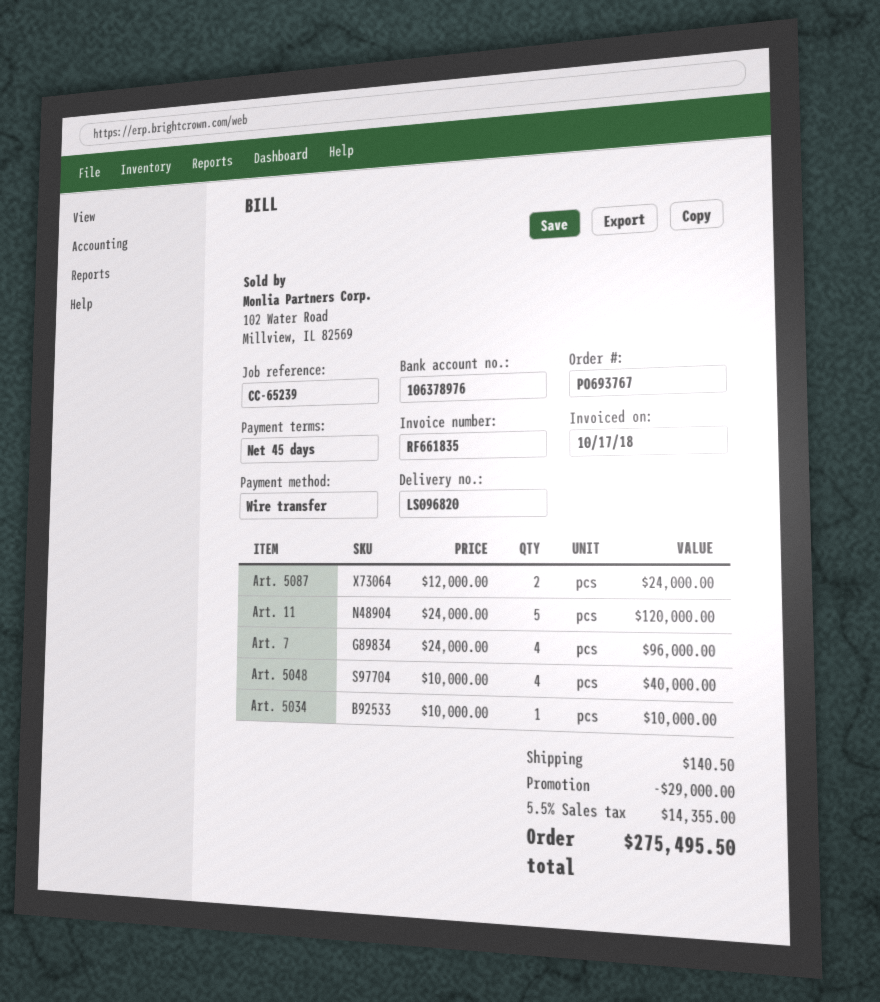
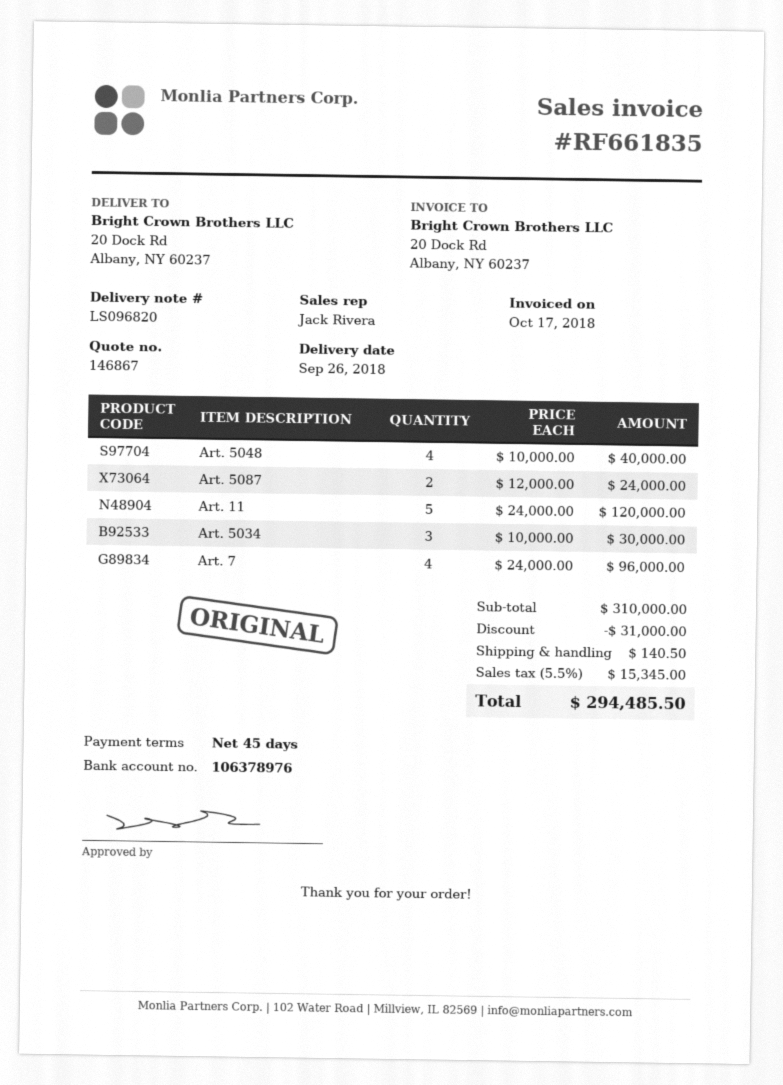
Art. 5034: 1 x 10000.00 = 10000.00 -> 3 x 10000.00 = 30000.00
discount: 29000.00 -> 31000.00
tax: 5.5% = 14355.00 -> 5.5% = 15345.00
total: 275495.50 -> 294485.50

